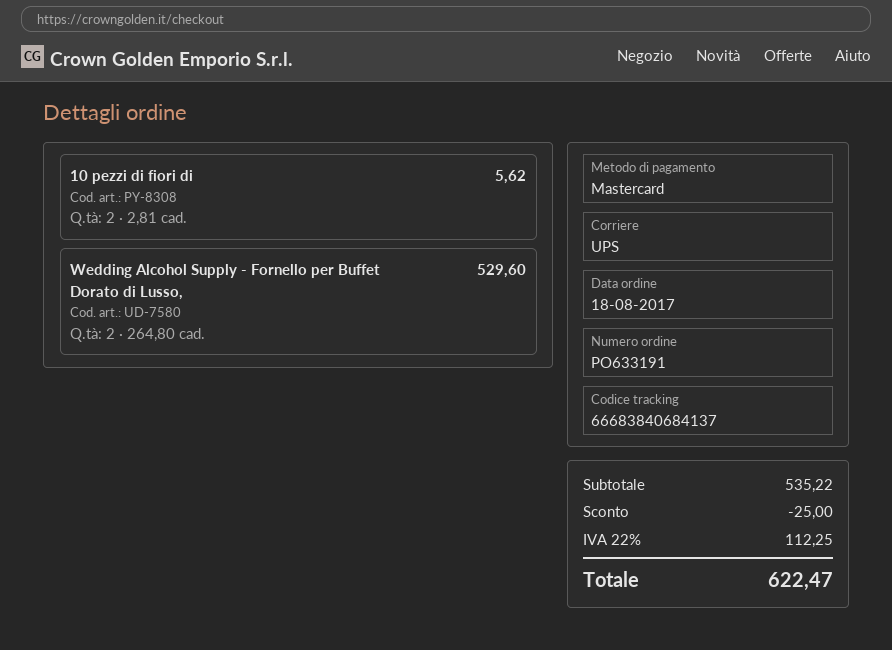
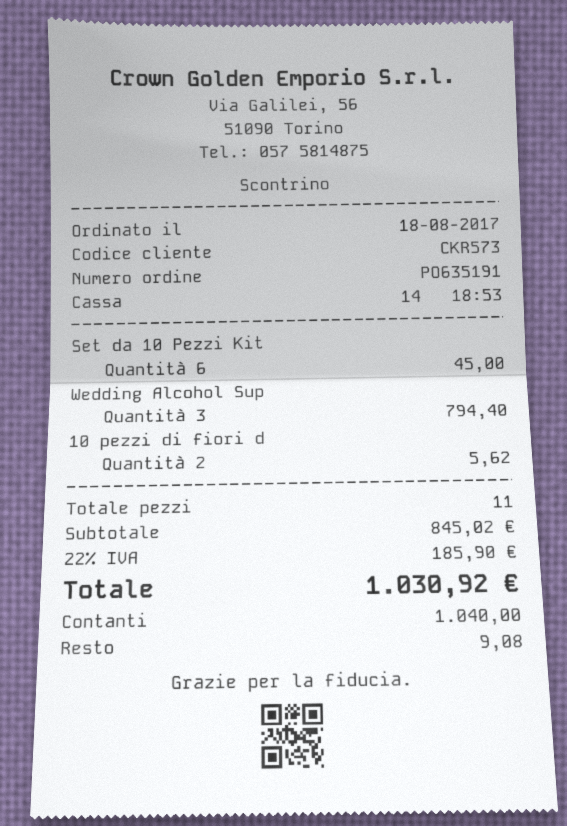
order number: PO633191 -> PO635191
payment method: Mastercard -> cash
Wedding Alcohol Supply - Fornello per Buffet Dorato di Lusso,: 2 for 529.60 -> 3 for 794.40
Set da 10 Pezzi Kit: none -> 6 for 45.00
subtotal: 535.22 -> 845.02
discount: 25.00 -> none
tax: 22% = 112.25 -> 22% = 185.90
total: 622.47 -> 1030.92

